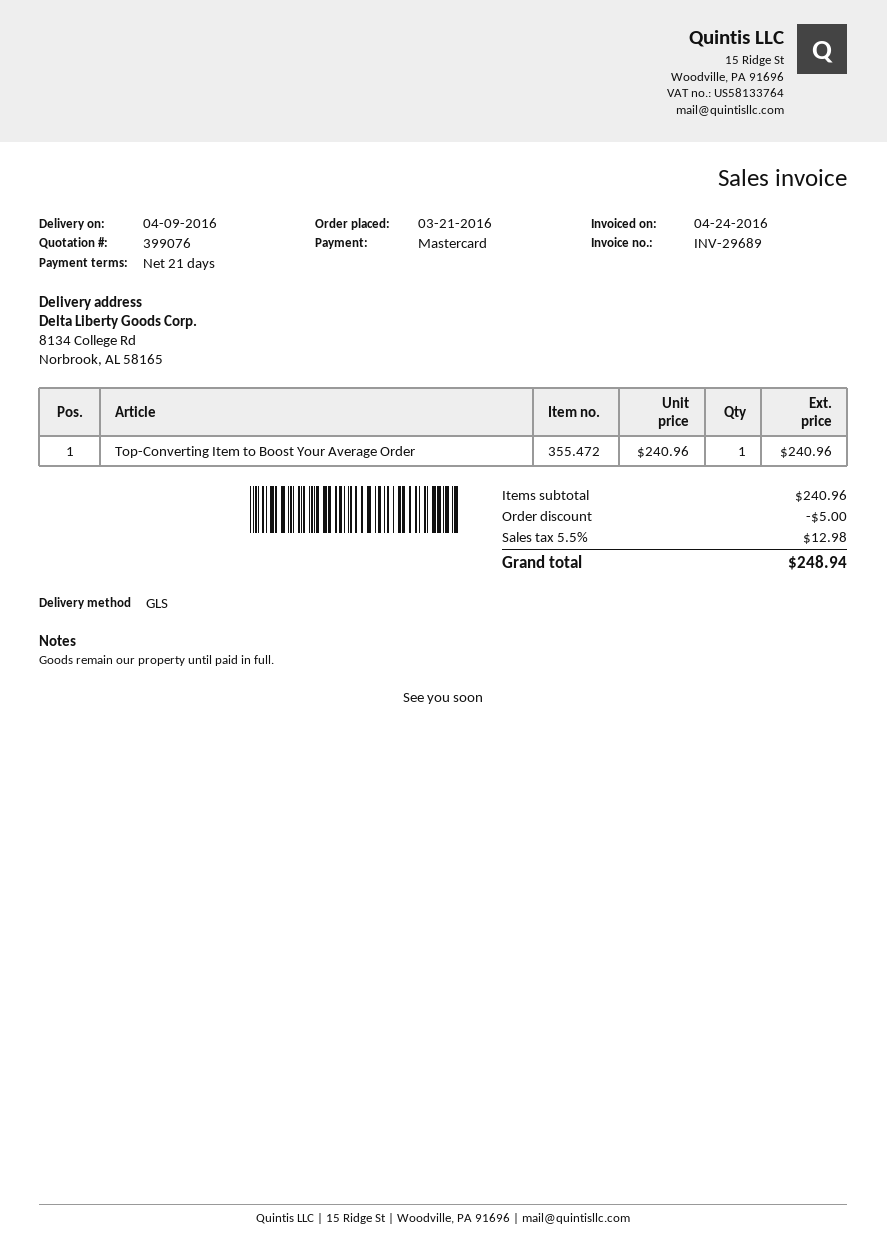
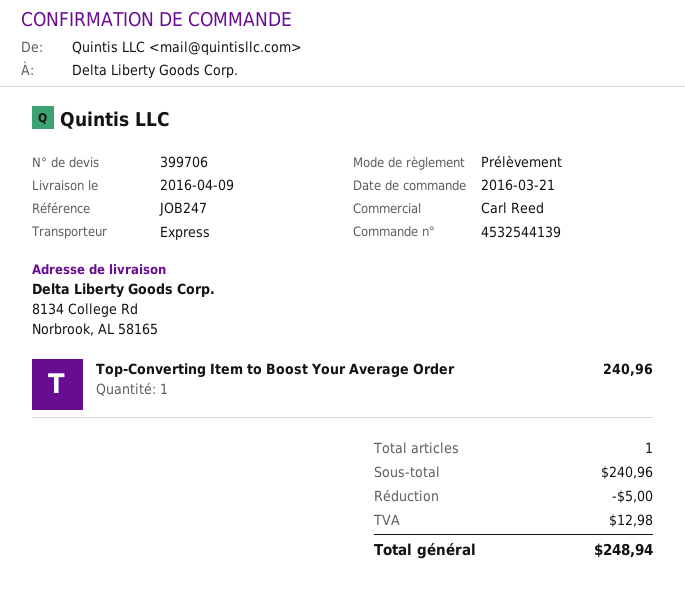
quote number: 399076 -> 399706
payment method: Mastercard -> direct debit
shipping method: GLS -> express

